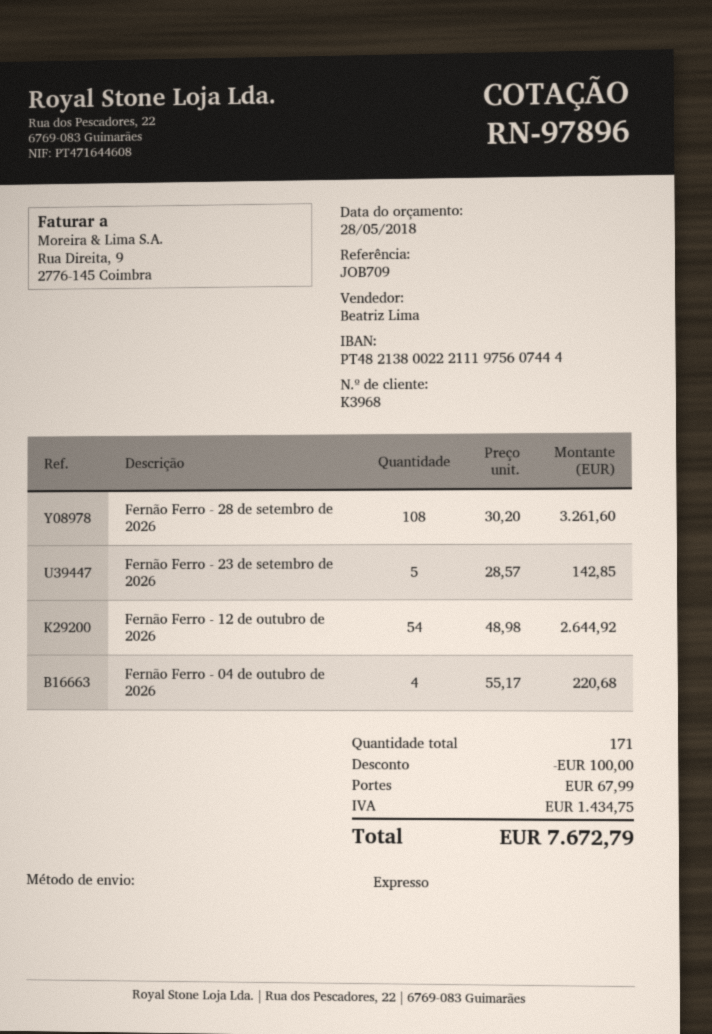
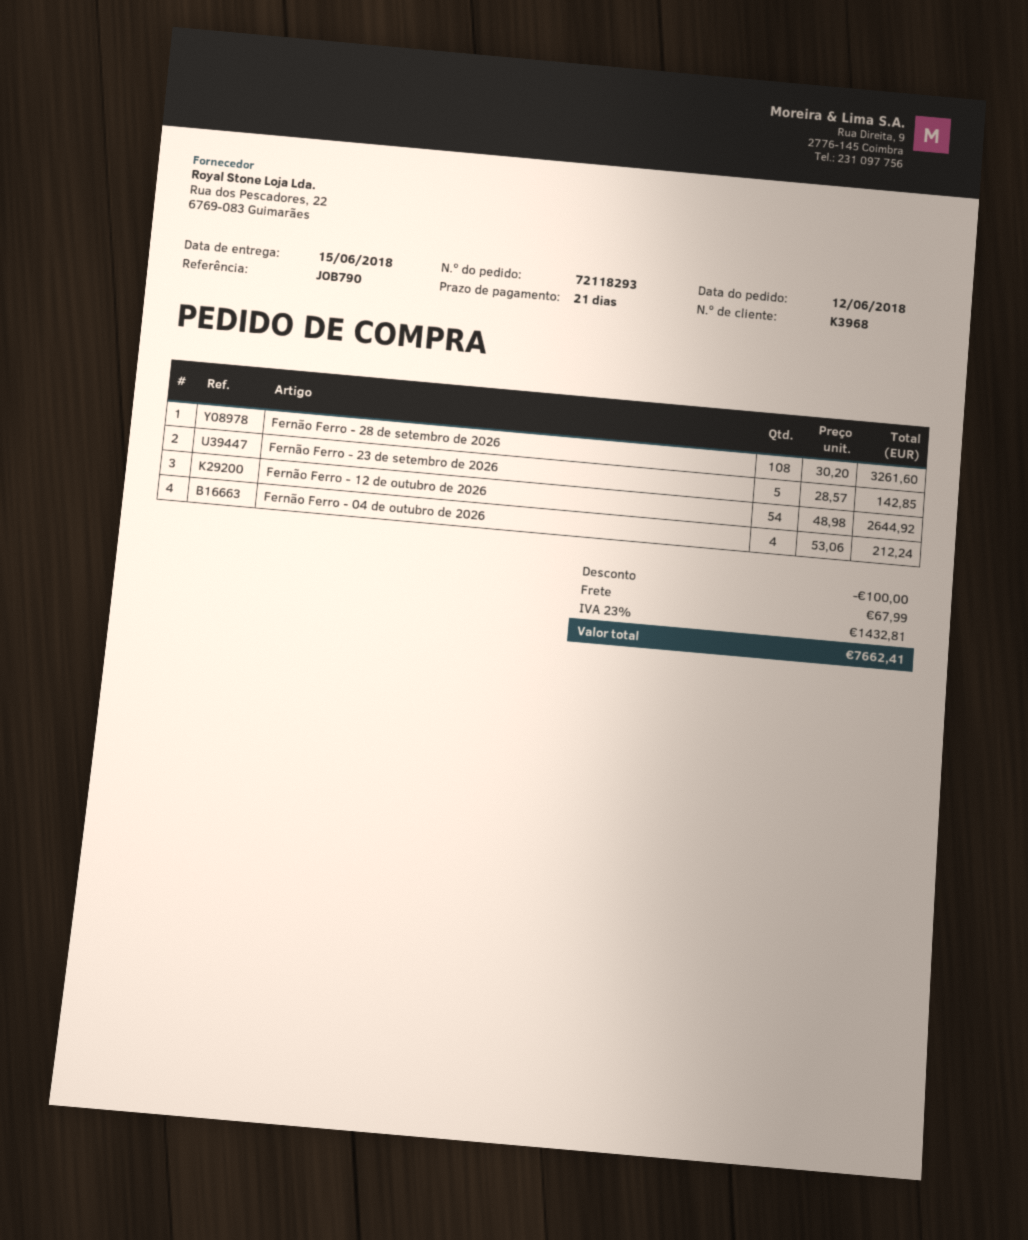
reference: JOB709 -> JOB790
Fernão Ferro - 04 de outubro de 2026: 4 x 55.17 = 220.68 -> 4 x 53.06 = 212.24
tax: 1434.75 -> 1432.81
total: 7672.79 -> 7662.41

